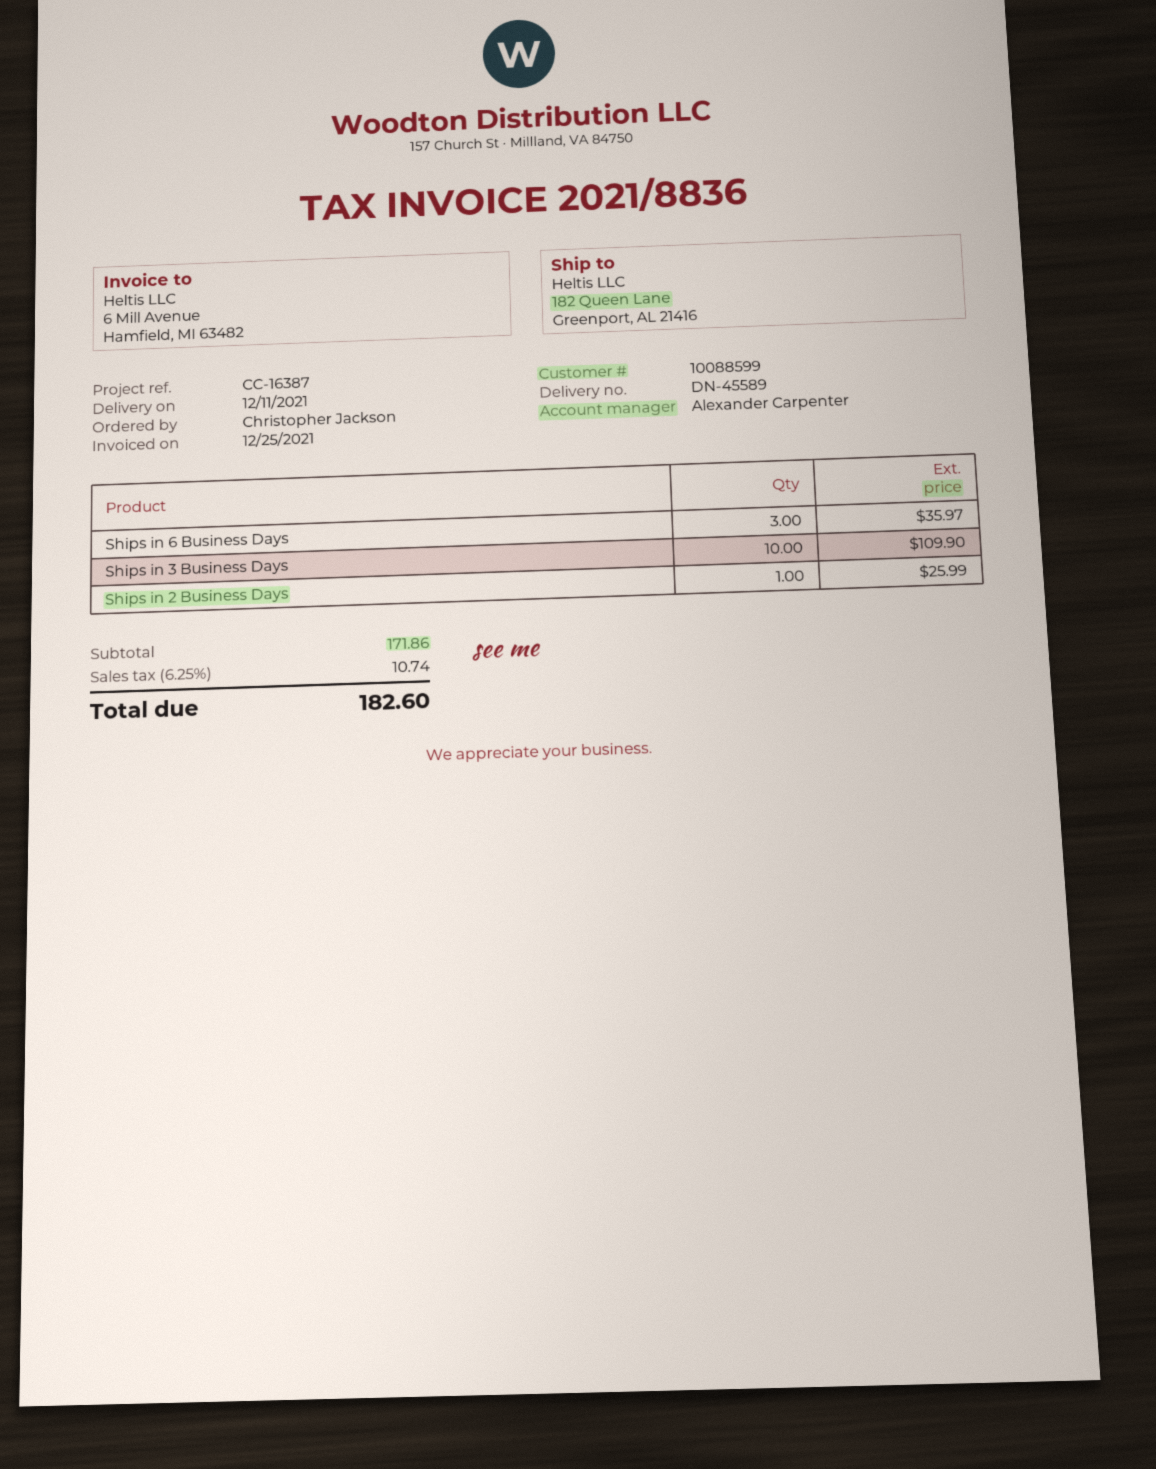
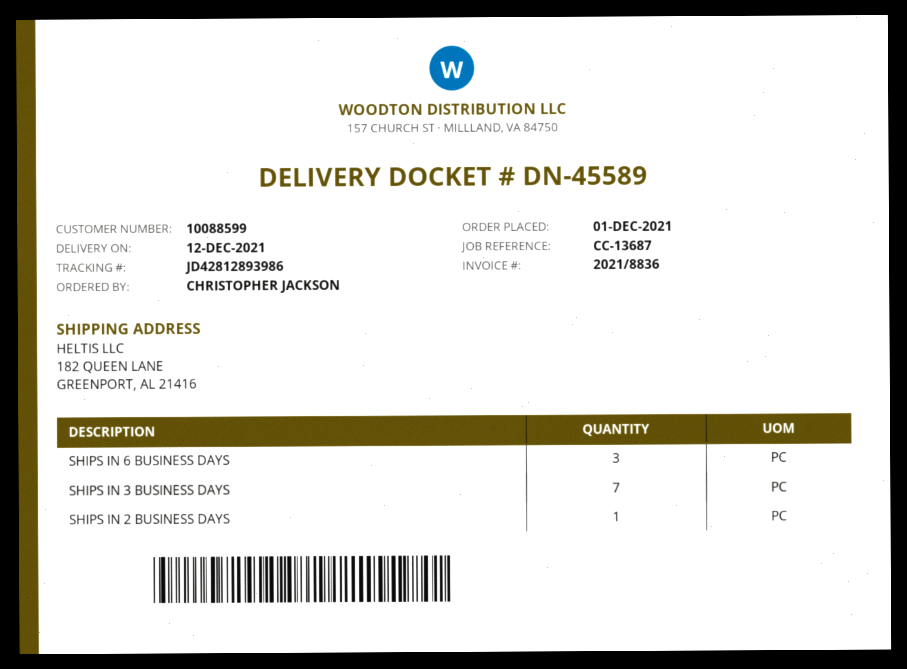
delivery date: 2021-12-11 -> 2021-12-12
reference: CC-16387 -> CC-13687
Ships in 3 Business Days: 10 -> 7

